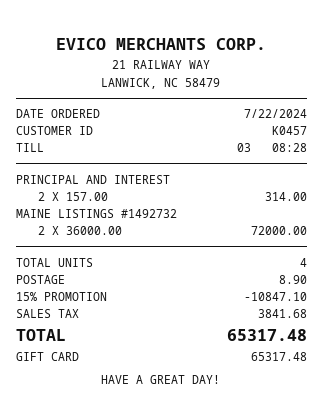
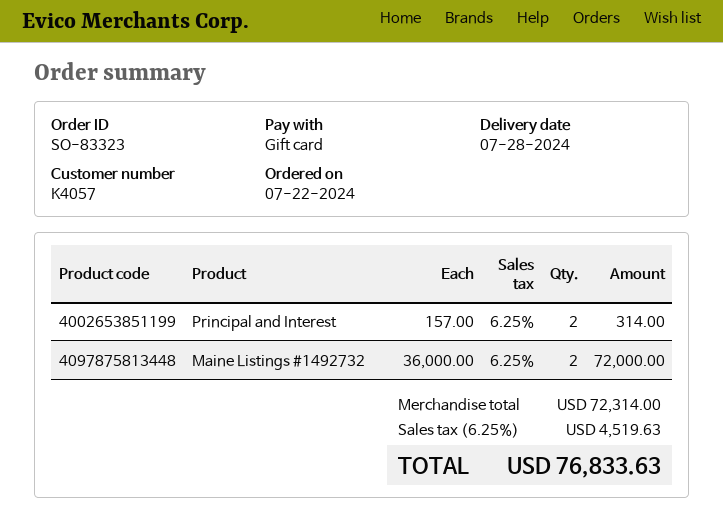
customer number: K0457 -> K4057
discount: 15% = 10847.10 -> none
shipping: 8.90 -> none
tax: 3841.68 -> 4519.63
total: 65317.48 -> 76833.63

